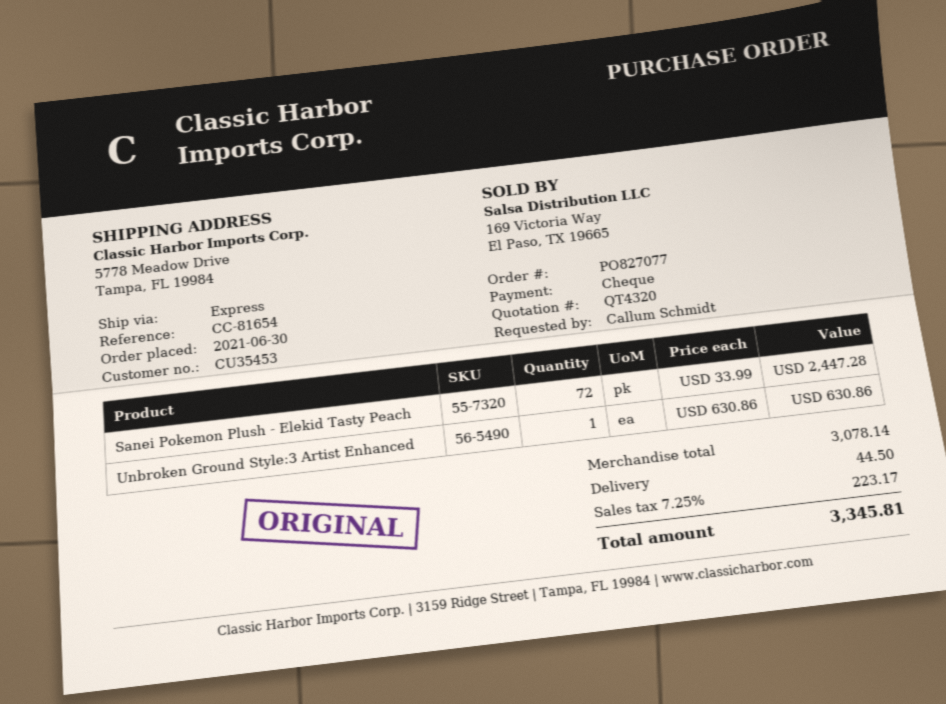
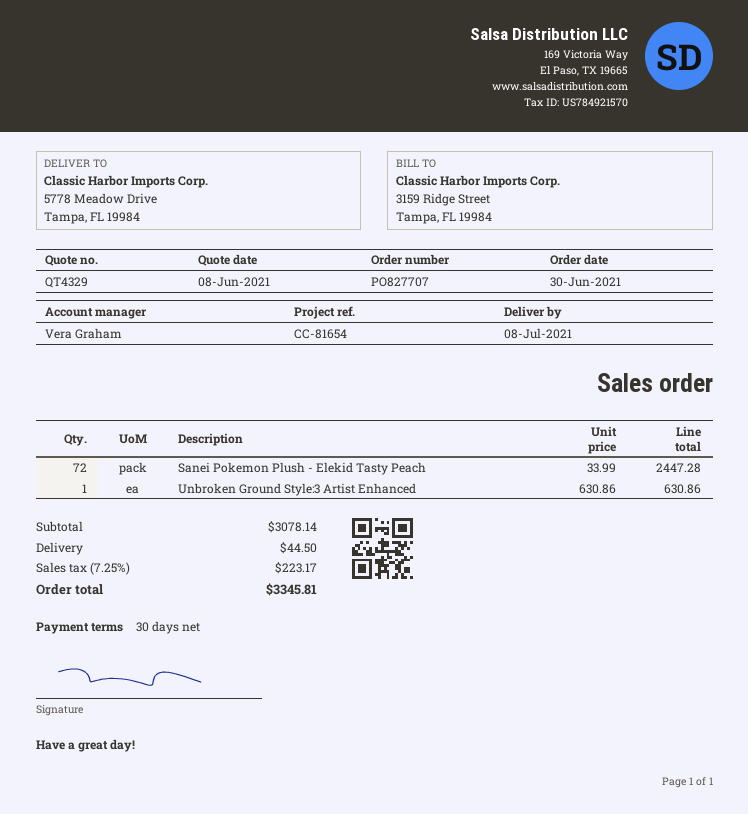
quote number: QT4320 -> QT4329
order number: PO827077 -> PO827707

